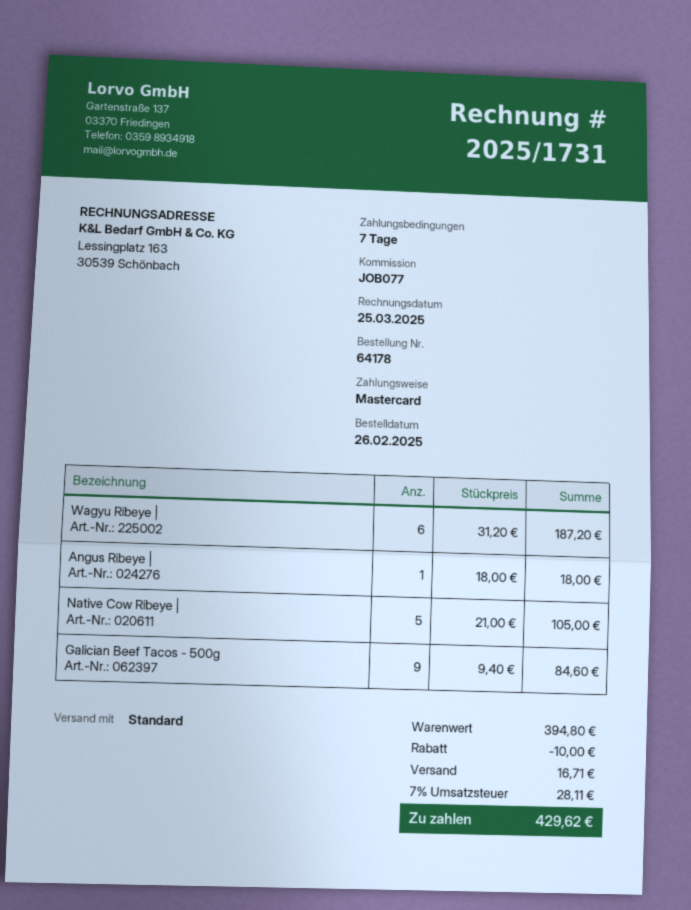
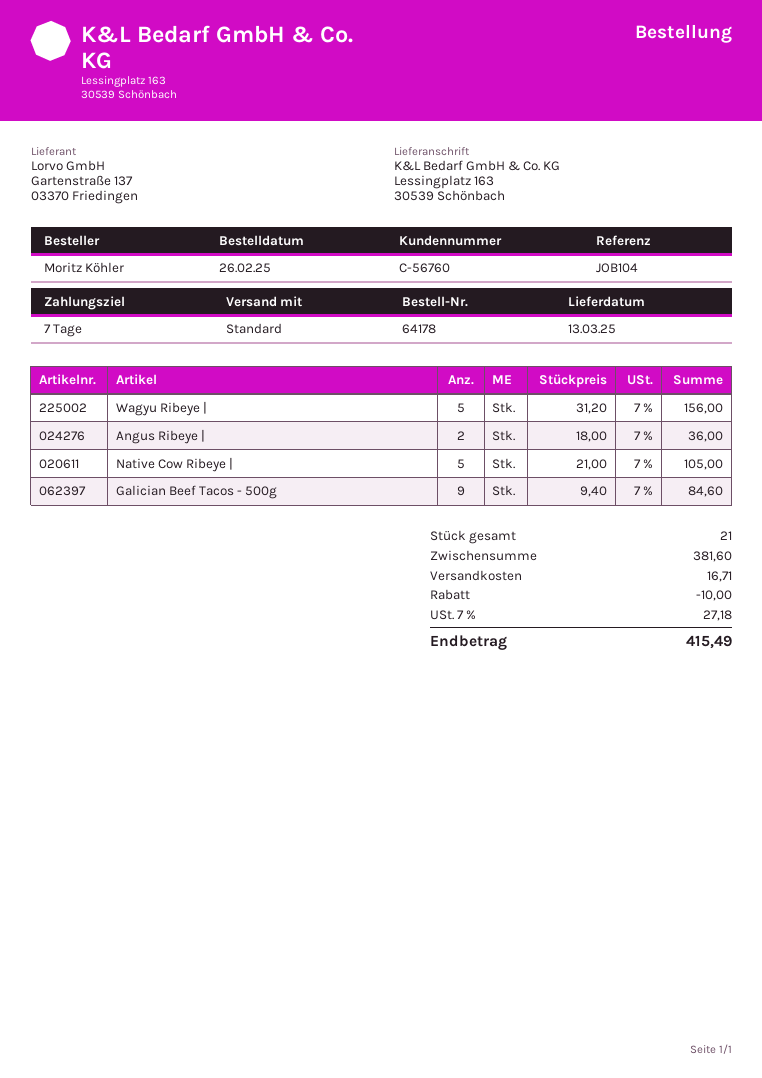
reference: JOB077 -> JOB104
Wagyu Ribeye |: 6 x 31.20 = 187.20 -> 5 x 31.20 = 156.00
Angus Ribeye |: 1 x 18.00 = 18.00 -> 2 x 18.00 = 36.00
subtotal: 394.80 -> 381.60
tax: 7% = 28.11 -> 7% = 27.18
total: 429.62 -> 415.49

